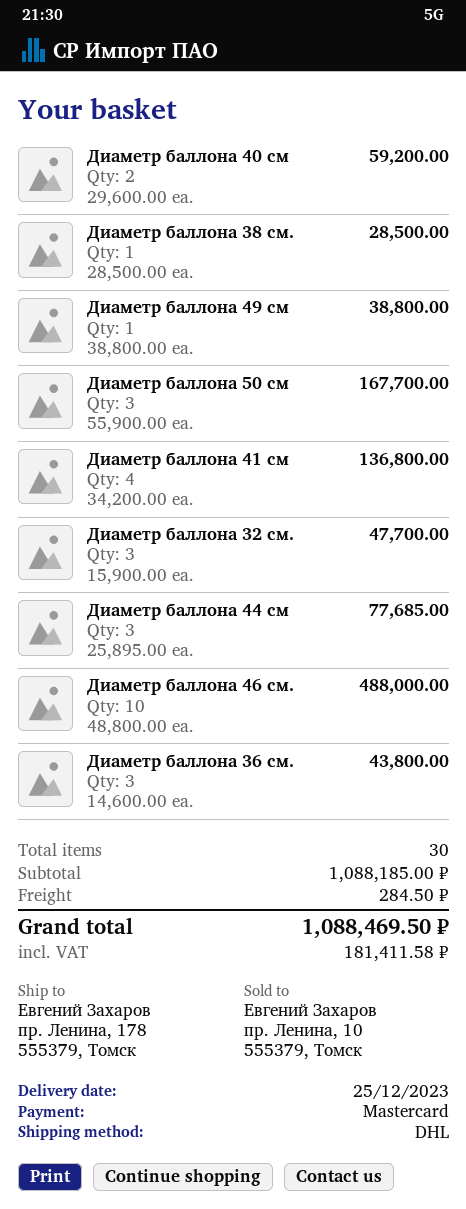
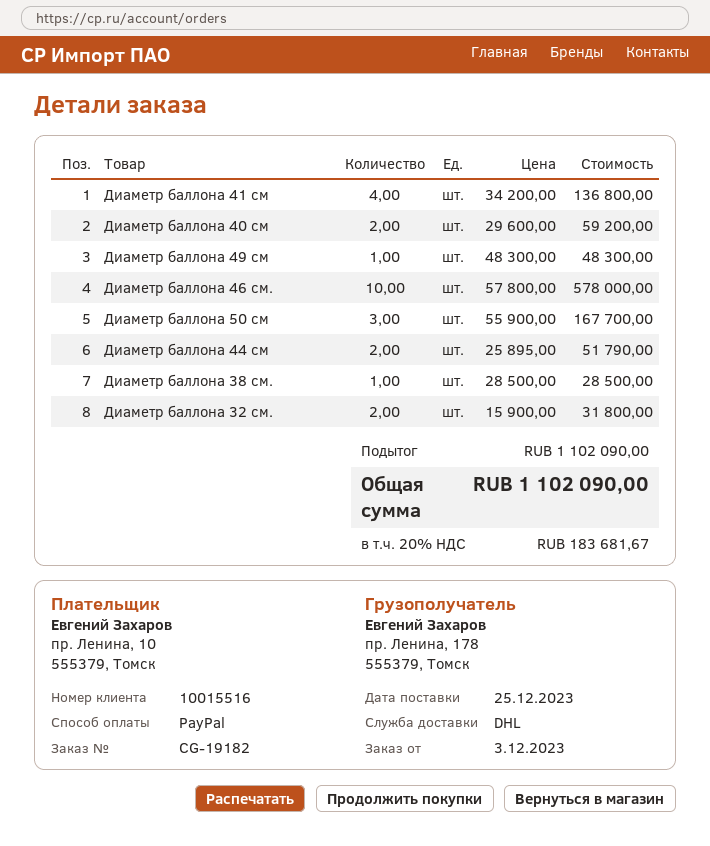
payment method: Mastercard -> PayPal
Диаметр баллона 49 см: 1 x 38800.00 = 38800.00 -> 1 x 48300.00 = 48300.00
Диаметр баллона 32 см.: 3 x 15900.00 = 47700.00 -> 2 x 15900.00 = 31800.00
Диаметр баллона 44 см: 3 x 25895.00 = 77685.00 -> 2 x 25895.00 = 51790.00
Диаметр баллона 46 см.: 10 x 48800.00 = 488000.00 -> 10 x 57800.00 = 578000.00
Диаметр баллона 36 см.: 3 x 14600.00 = 43800.00 -> none
subtotal: 1088185.00 -> 1102090.00
shipping: 284.50 -> none
tax: 181411.58 -> 183681.67
total: 1088469.50 -> 1102090.00

